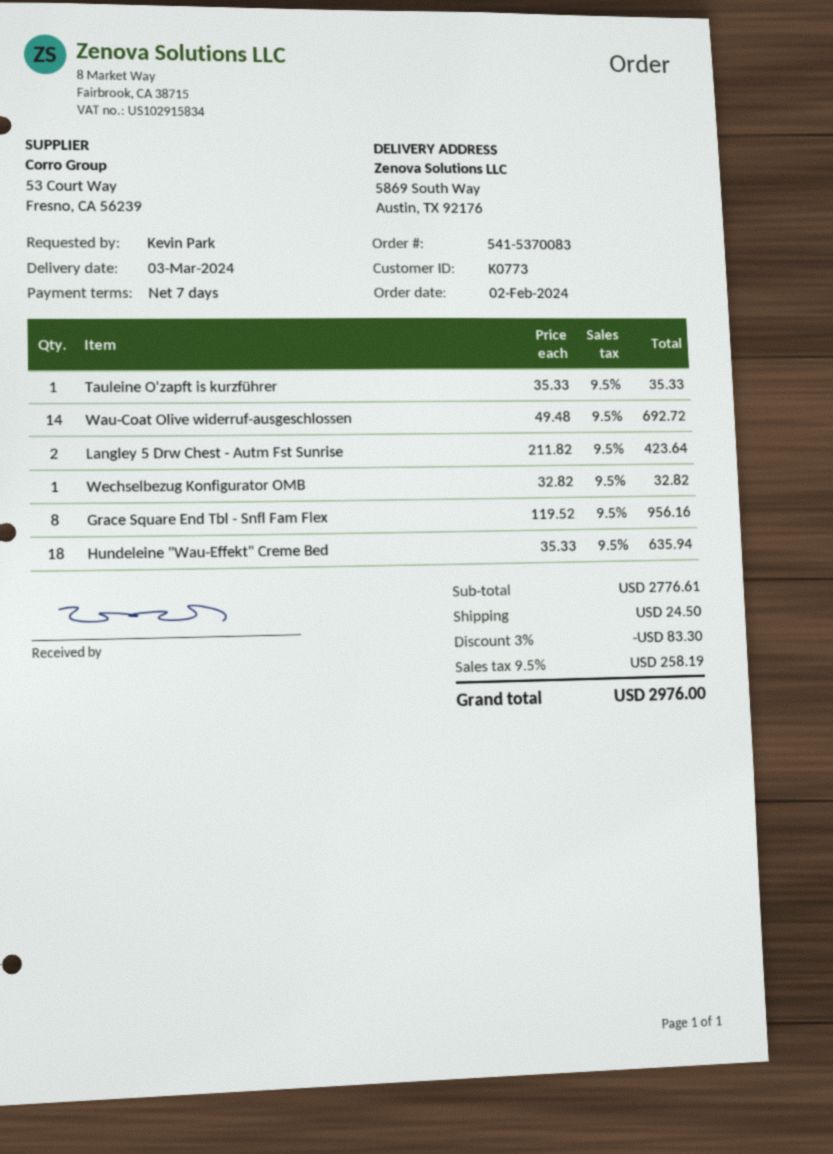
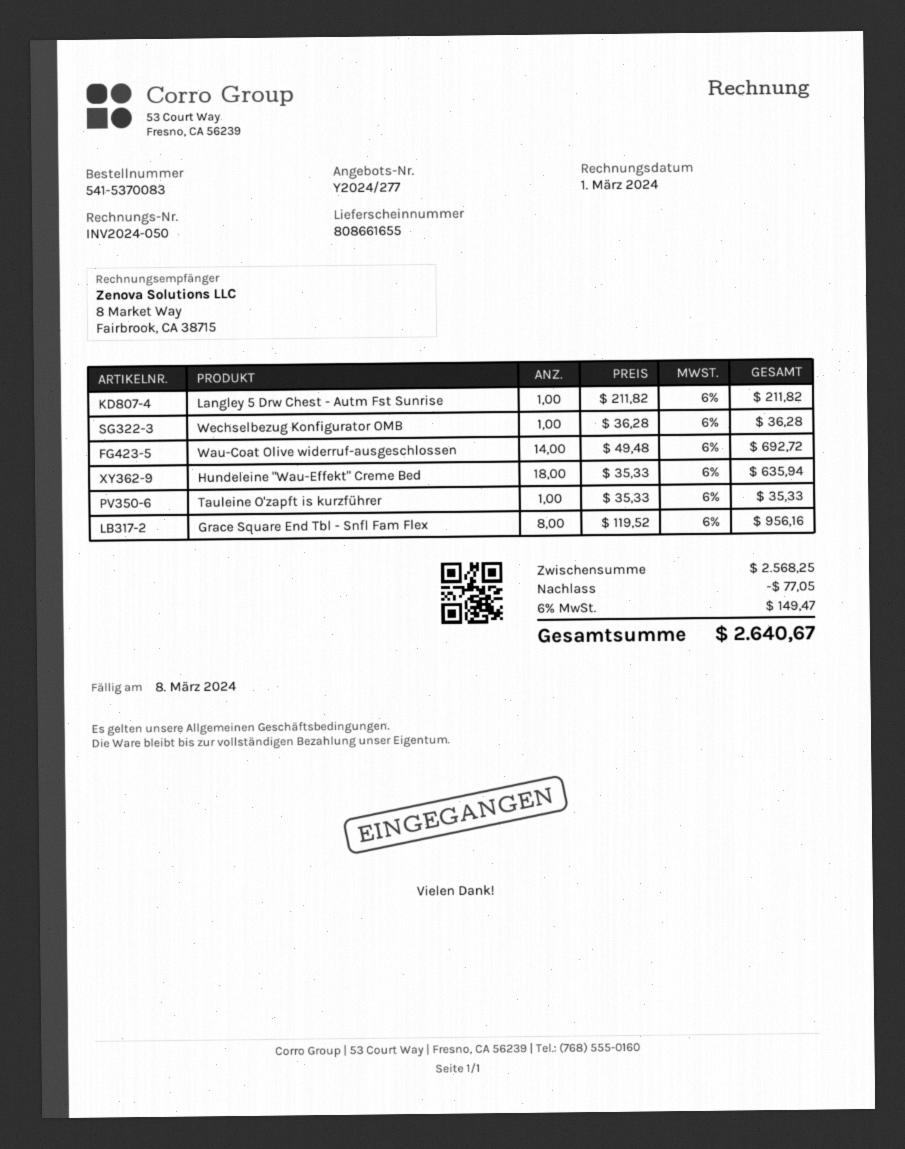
Langley 5 Drw Chest - Autm Fst Sunrise: 2 x 211.82 = 423.64 -> 1 x 211.82 = 211.82
Wechselbezug Konfigurator OMB: 1 x 32.82 = 32.82 -> 1 x 36.28 = 36.28
subtotal: 2776.61 -> 2568.25
discount: 83.30 -> 77.05
shipping: 24.50 -> none
tax: 9.5% = 258.19 -> 6% = 149.47
total: 2976.00 -> 2640.67

